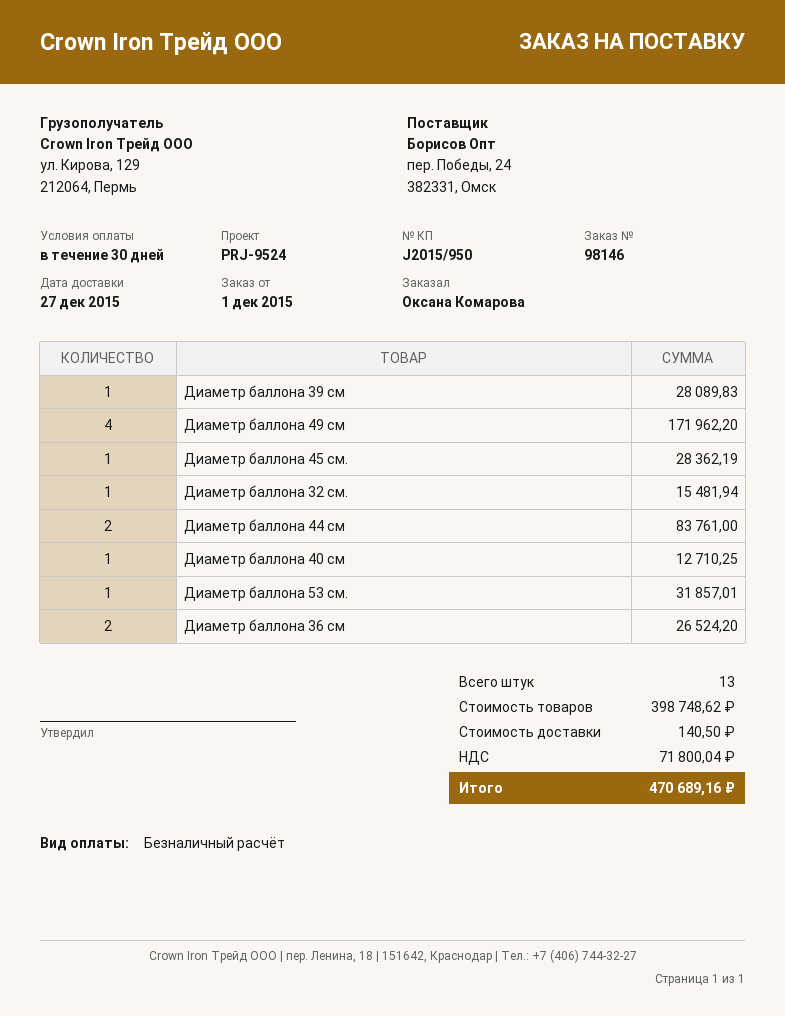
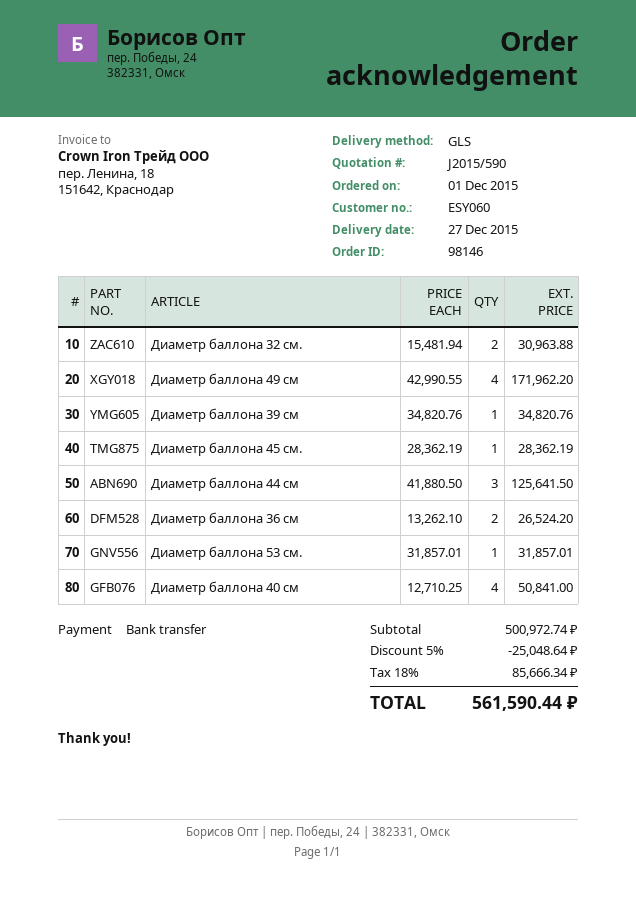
quote number: J2015/950 -> J2015/590
Диаметр баллона 39 см: 1 for 28089.83 -> 1 for 34820.76
Диаметр баллона 32 см.: 1 for 15481.94 -> 2 for 30963.88
Диаметр баллона 44 см: 2 for 83761.00 -> 3 for 125641.50
Диаметр баллона 40 см: 1 for 12710.25 -> 4 for 50841.00
subtotal: 398748.62 -> 500972.74
discount: none -> 5% = 25048.64
shipping: 140.50 -> none
tax: 71800.04 -> 85666.34
total: 470689.16 -> 561590.44

